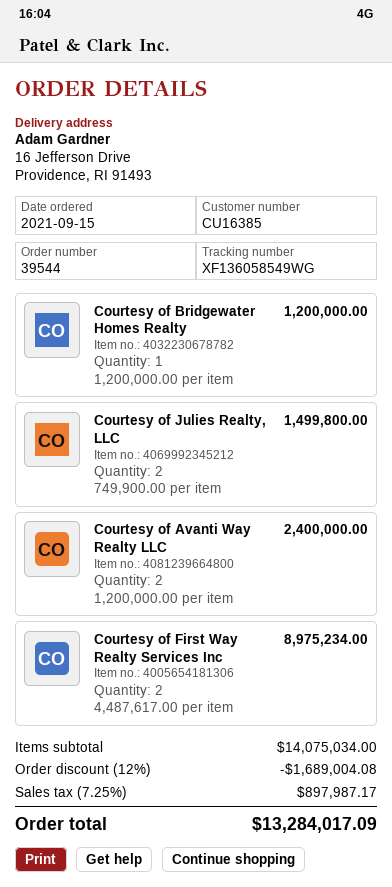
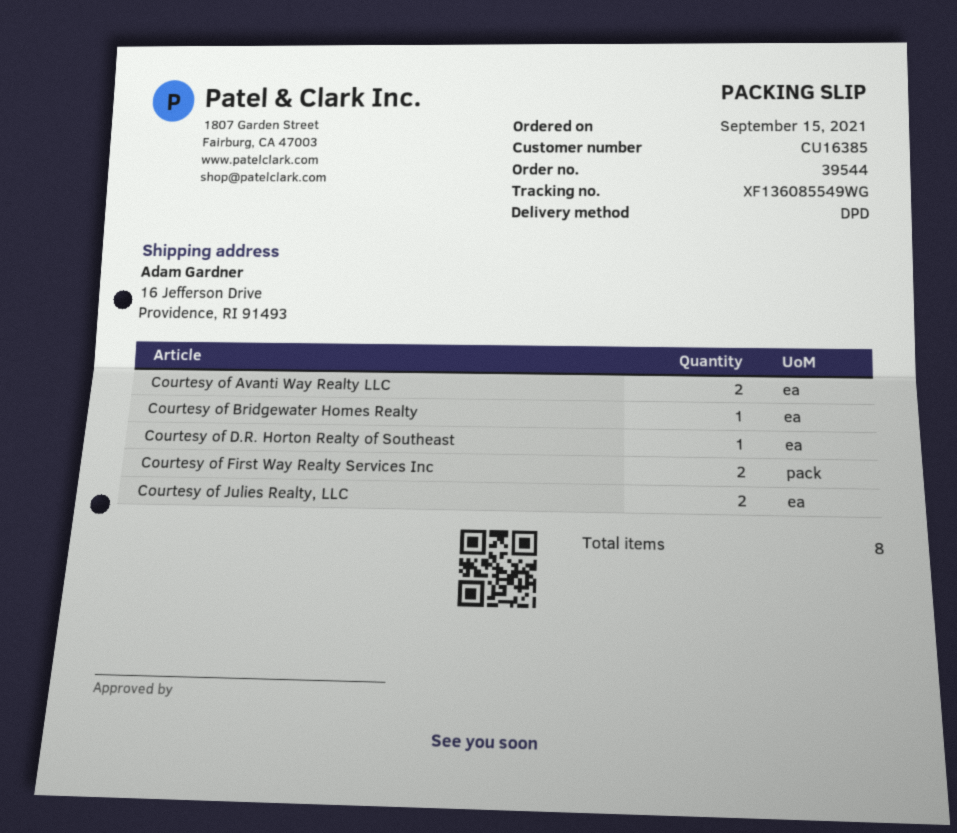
tracking number: XF136058549WG -> XF136085549WG
Courtesy of D.R. Horton Realty of Southeast: none -> 1

